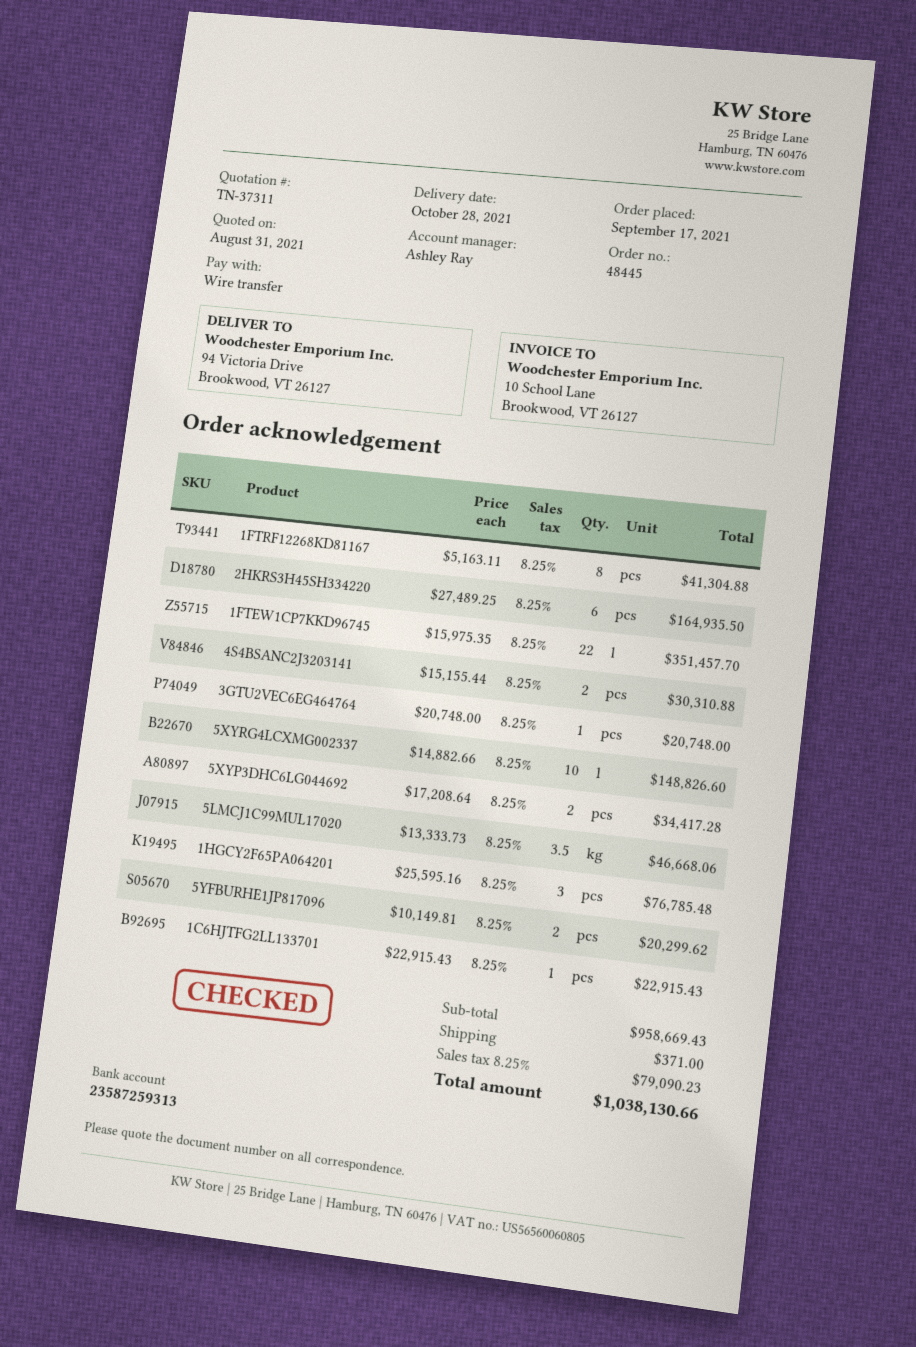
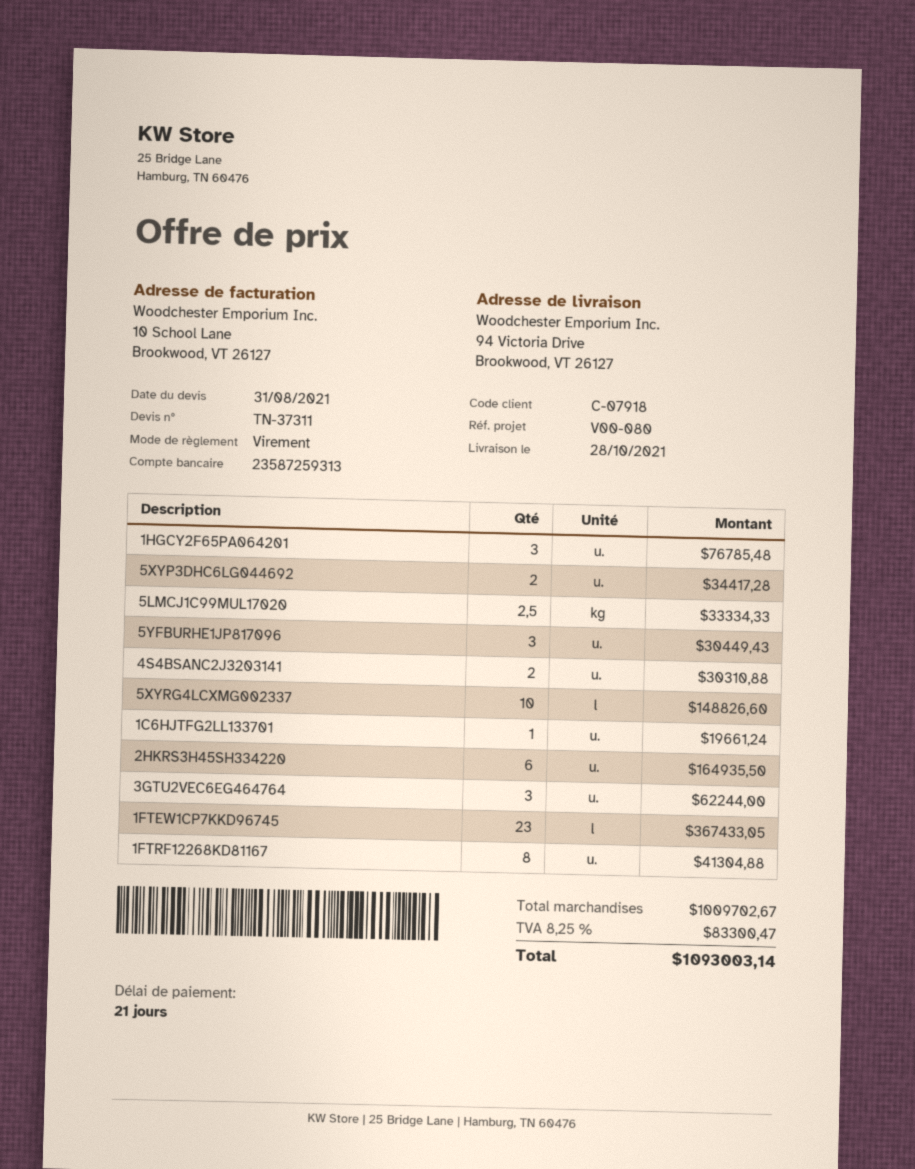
1FTEW1CP7KKD96745: 22 for 351457.70 -> 23 for 367433.05
3GTU2VEC6EG464764: 1 for 20748.00 -> 3 for 62244.00
5LMCJ1C99MUL17020: 3.5 for 46668.06 -> 2.5 for 33334.33
5YFBURHE1JP817096: 2 for 20299.62 -> 3 for 30449.43
1C6HJTFG2LL133701: 1 for 22915.43 -> 1 for 19661.24
subtotal: 958669.43 -> 1009702.67
shipping: 371.00 -> none
tax: 8.25% = 79090.23 -> 8.25% = 83300.47
total: 1038130.66 -> 1093003.14

